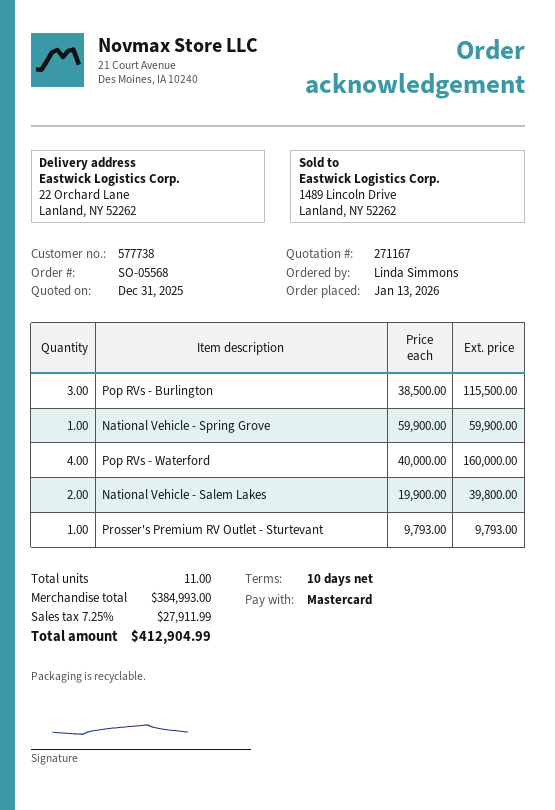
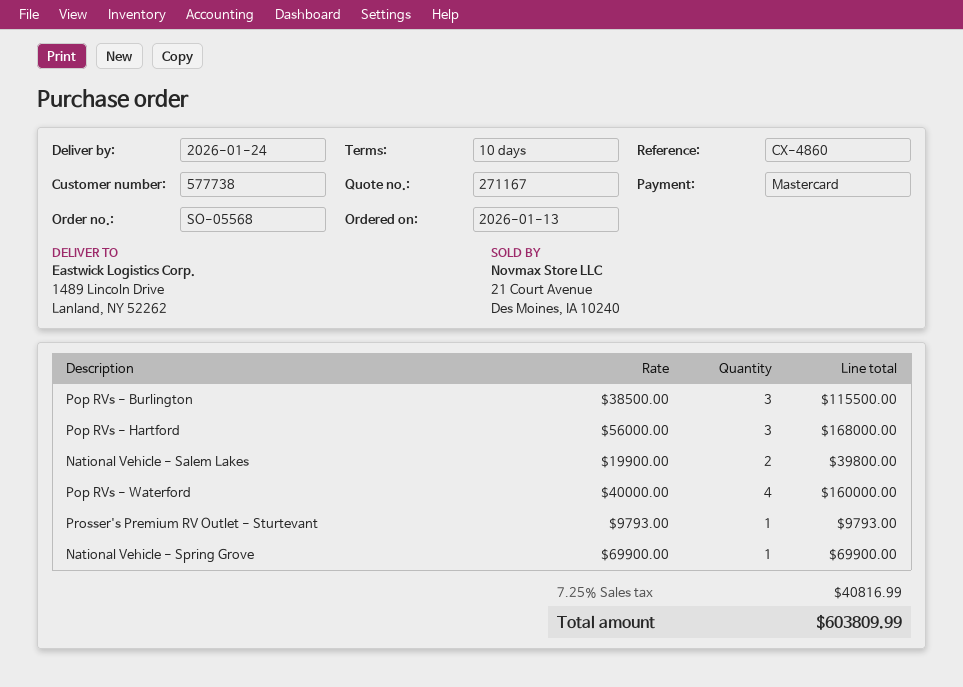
ship to: 22 Orchard Lane, Lanland, NY 52262 -> 1489 Lincoln Drive, Lanland, NY 52262
National Vehicle - Spring Grove: 1 x 59900.00 = 59900.00 -> 1 x 69900.00 = 69900.00
Pop RVs - Hartford: none -> 3 x 56000.00 = 168000.00
tax: 7.25% = 27911.99 -> 7.25% = 40816.99
total: 412904.99 -> 603809.99

